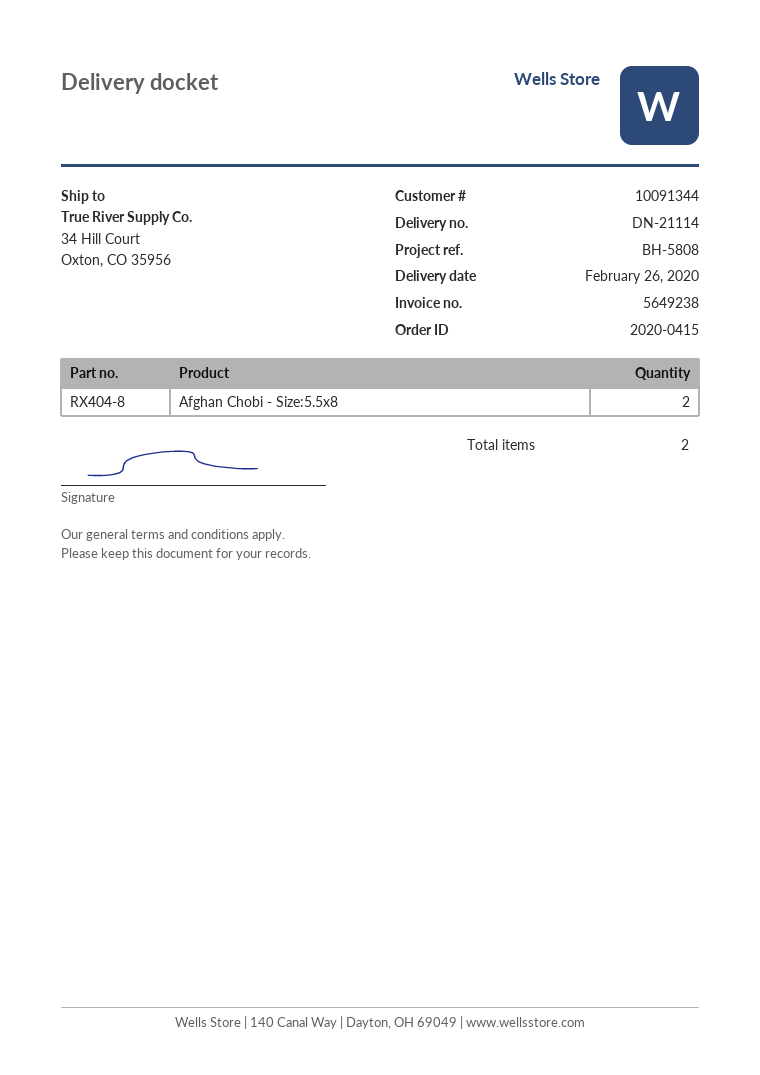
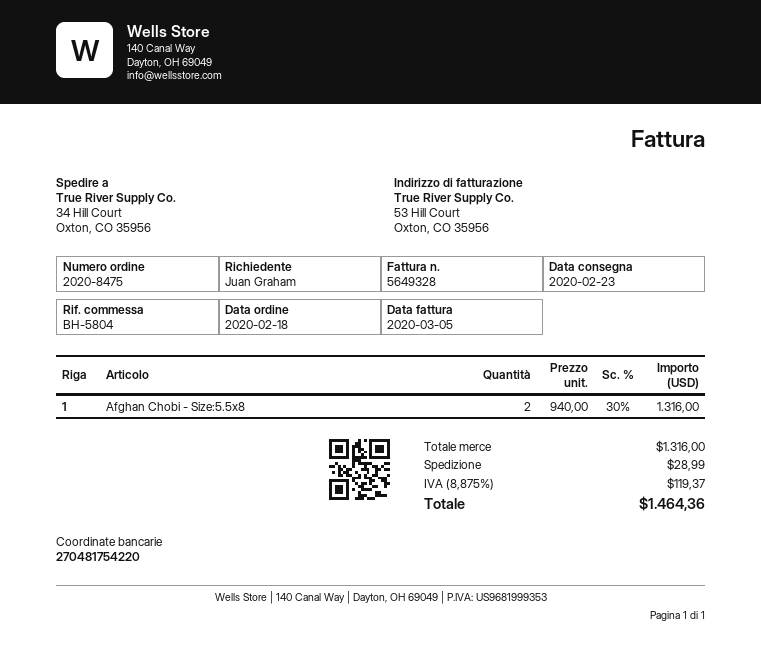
order number: 2020-0415 -> 2020-8475
delivery date: 2020-02-26 -> 2020-02-23
invoice number: 5649238 -> 5649328
reference: BH-5808 -> BH-5804

